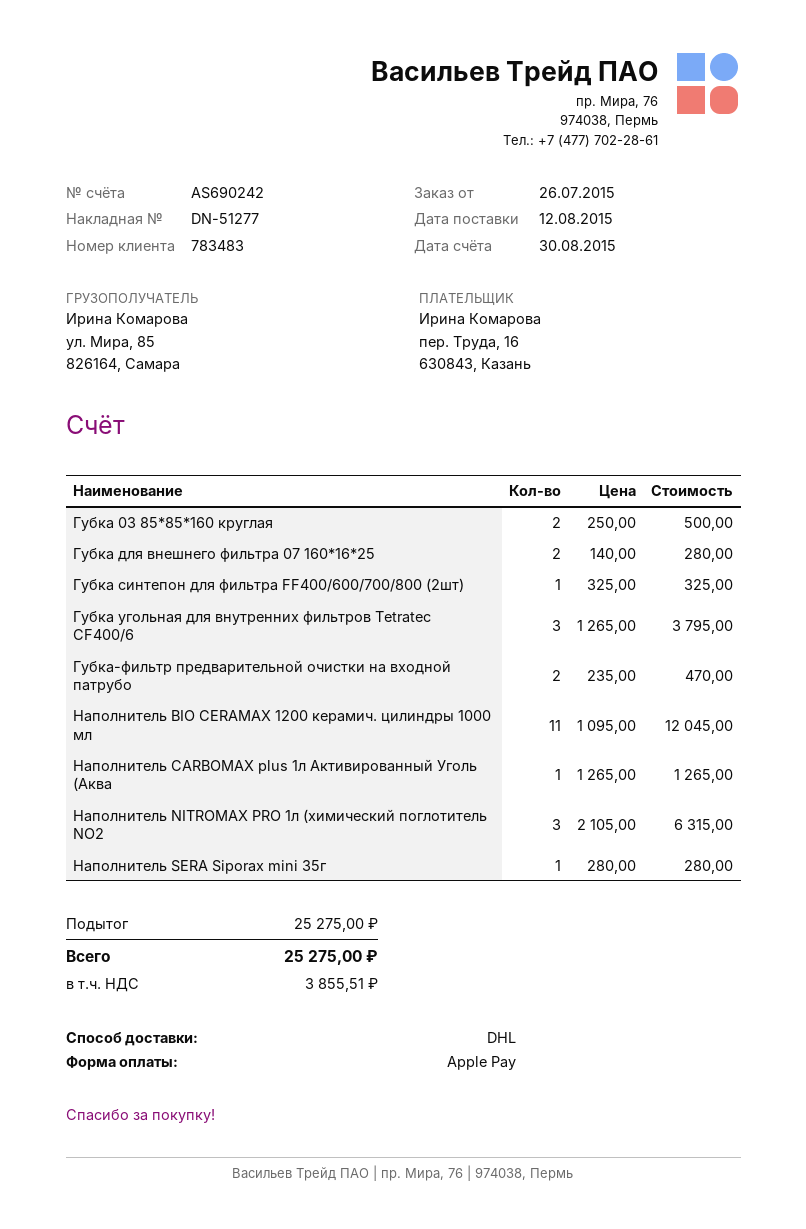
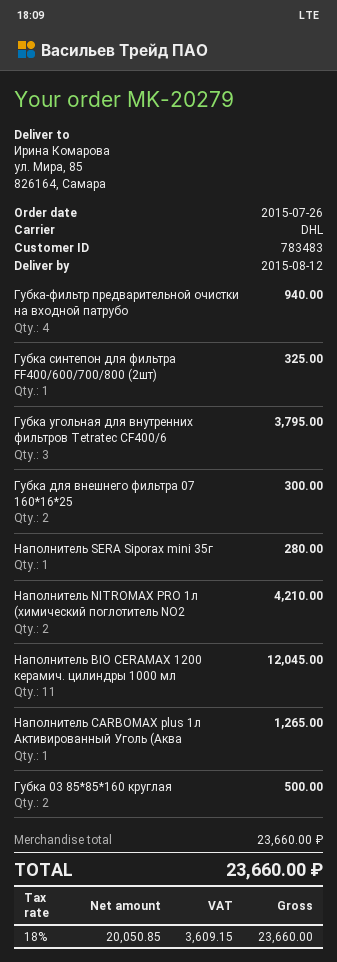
Губка для внешнего фильтра 07 160*16*25: 2 for 280.00 -> 2 for 300.00
Губка-фильтр предварительной очистки на входной патрубо: 2 for 470.00 -> 4 for 940.00
Наполнитель NITROMAX PRO 1л (химический поглотитель NO2: 3 for 6315.00 -> 2 for 4210.00
subtotal: 25275.00 -> 23660.00
tax: 3855.51 -> 3609.15
total: 25275.00 -> 23660.00

